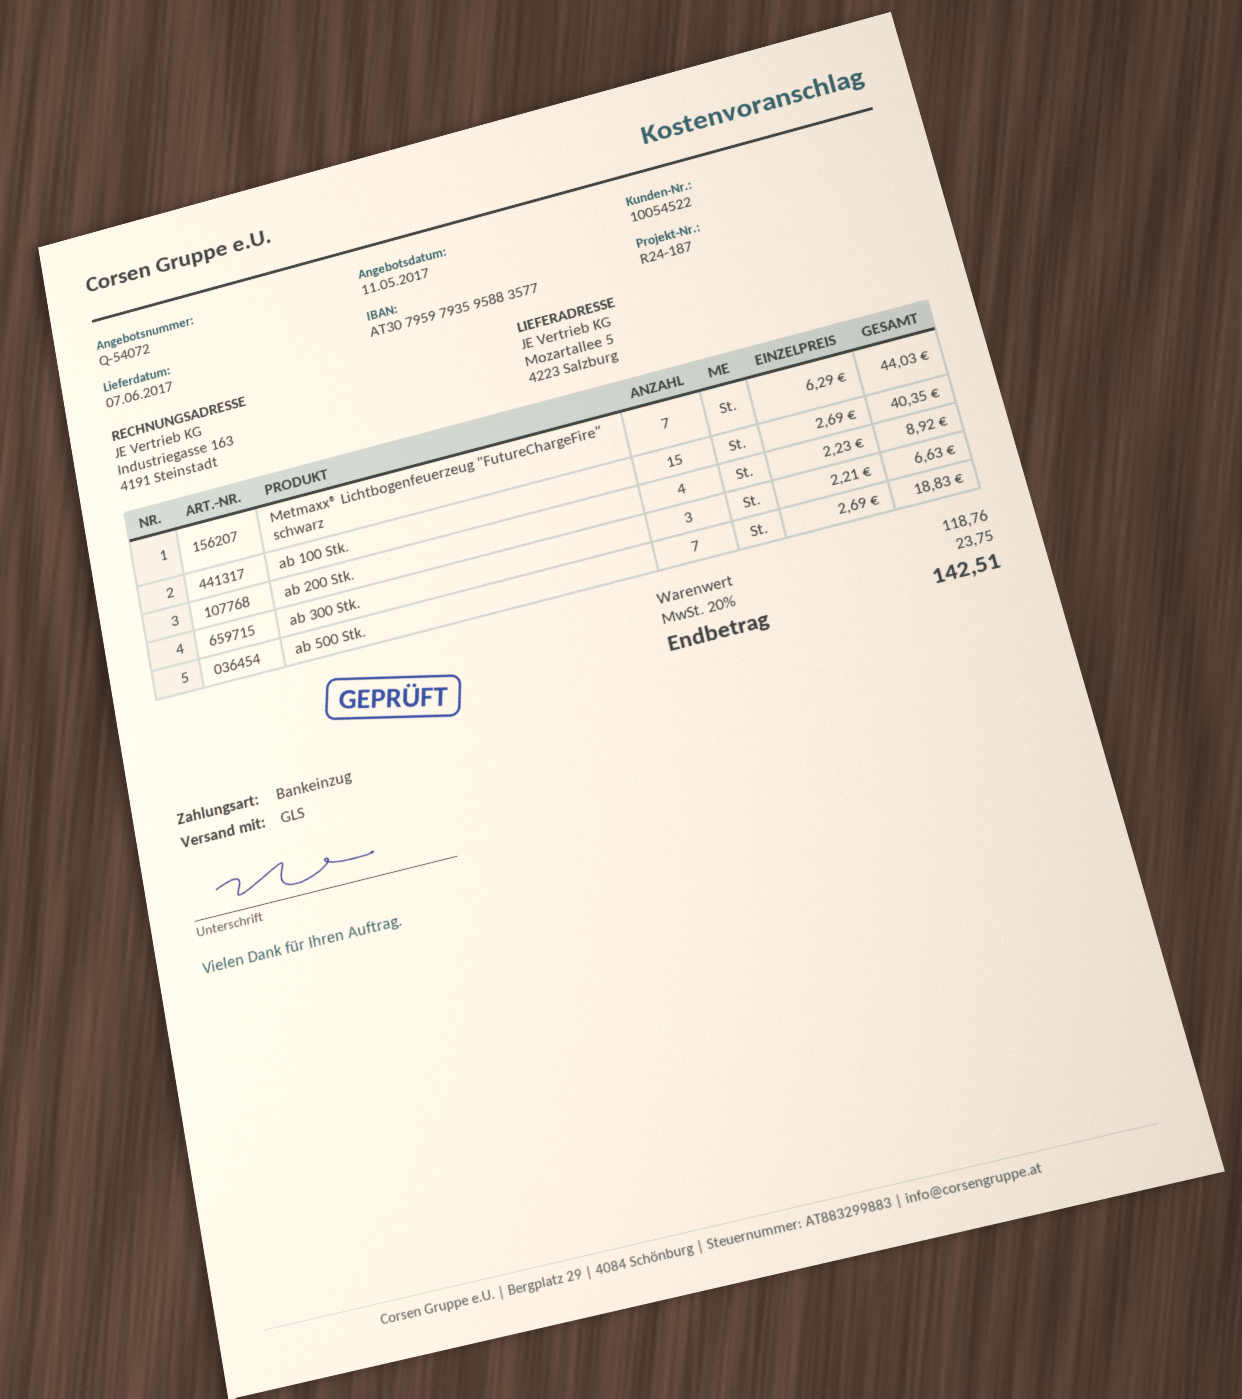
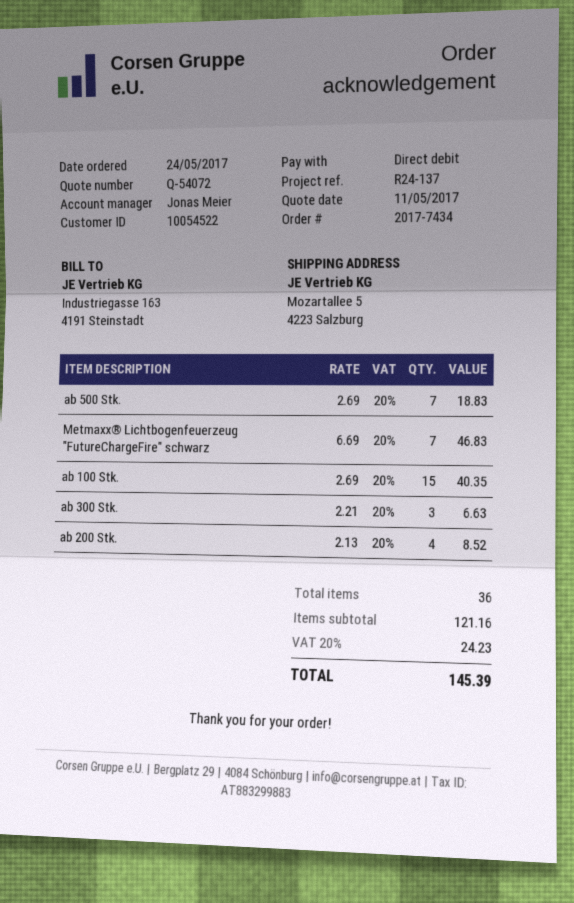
reference: R24-187 -> R24-137
Metmaxx® Lichtbogenfeuerzeug "FutureChargeFire" schwarz: 7 x 6.29 = 44.03 -> 7 x 6.69 = 46.83
ab 200 Stk.: 4 x 2.23 = 8.92 -> 4 x 2.13 = 8.52
subtotal: 118.76 -> 121.16
tax: 20% = 23.75 -> 20% = 24.23
total: 142.51 -> 145.39

